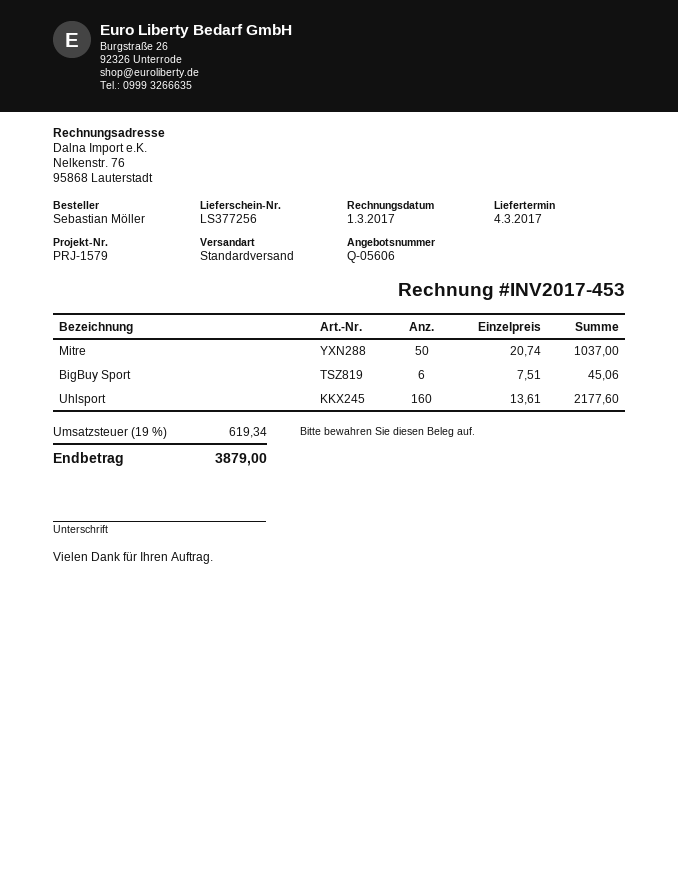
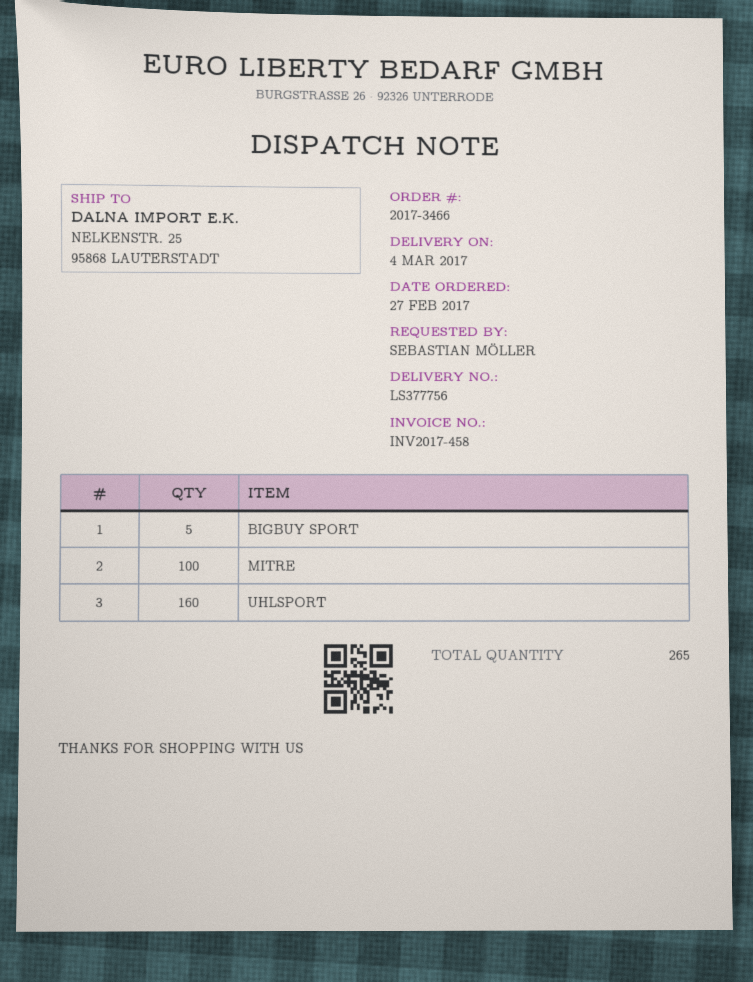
delivery note number: LS377256 -> LS377756
invoice number: INV2017-453 -> INV2017-458
Mitre: 50 -> 100
BigBuy Sport: 6 -> 5

